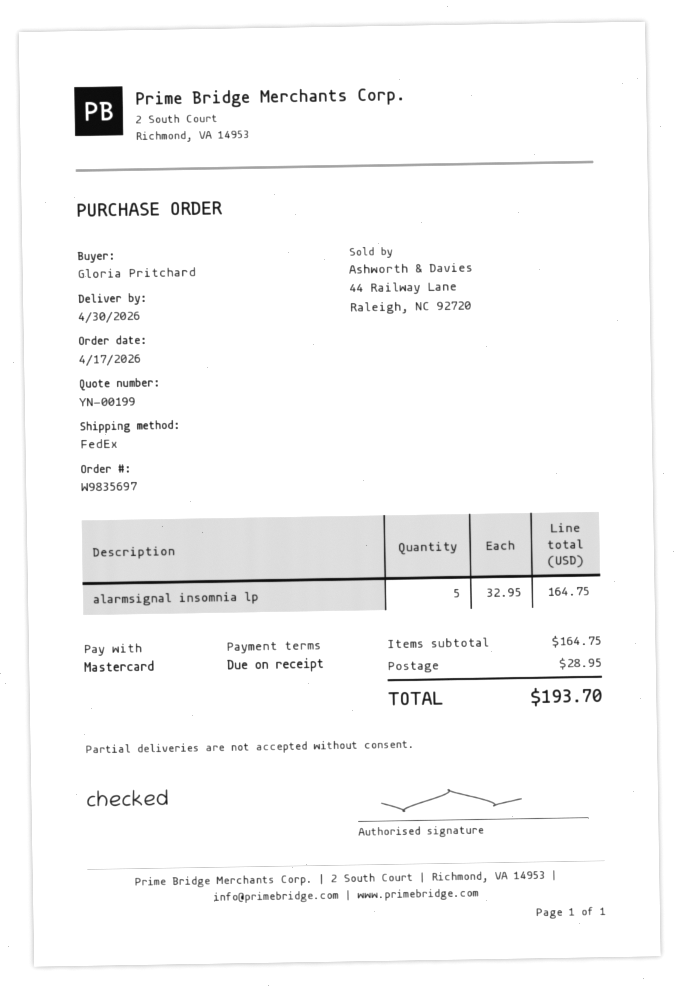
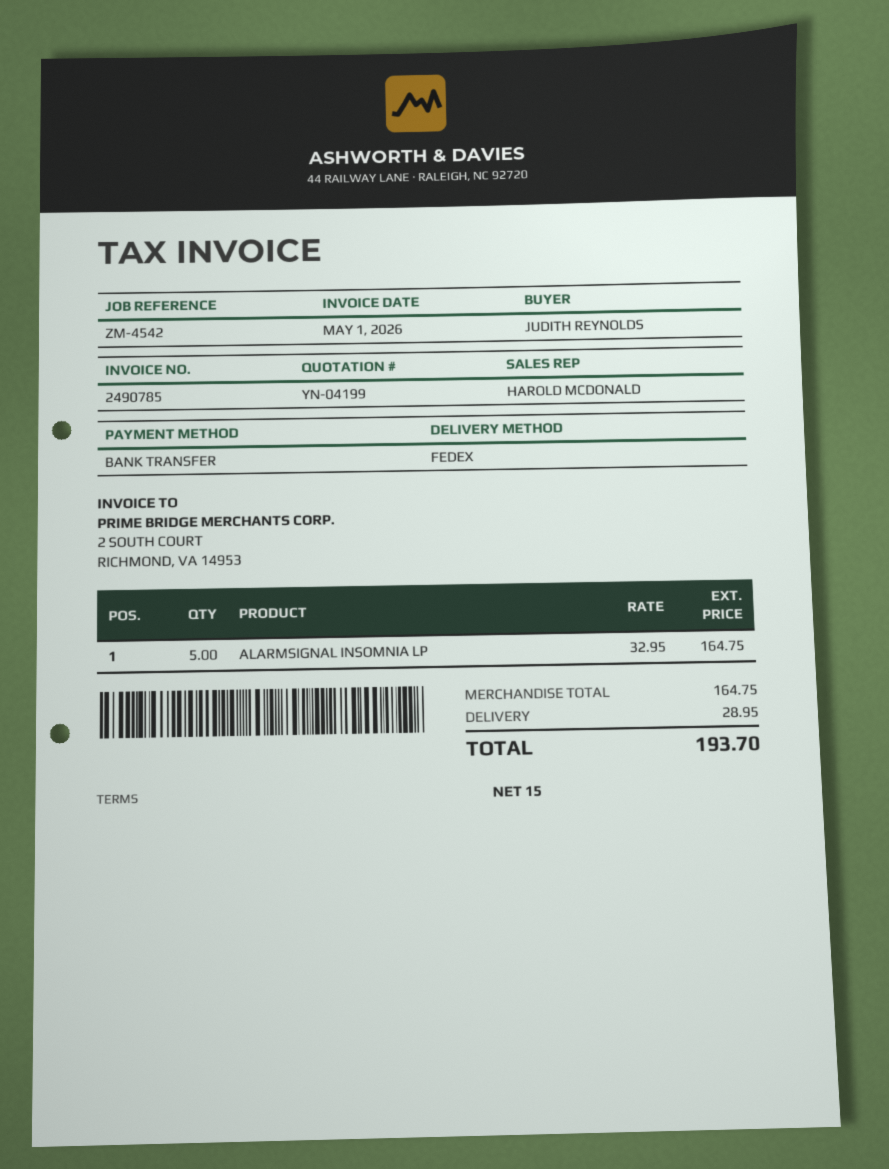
quote number: YN-00199 -> YN-04199
payment terms: on receipt -> 15 days
ordered by: Gloria Pritchard -> JUDITH REYNOLDS
payment method: Mastercard -> bank transfer

